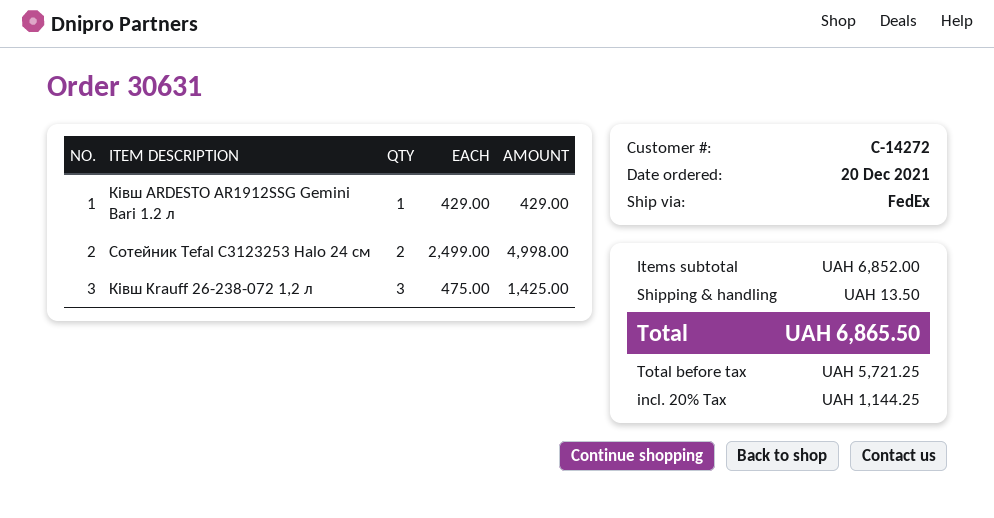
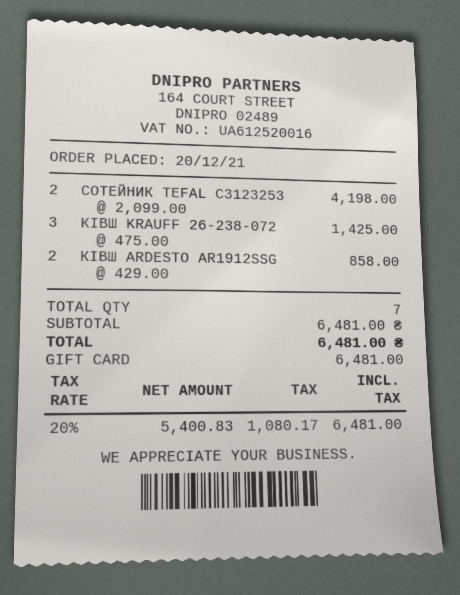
Ківш ARDESTO AR1912SSG Gemini Bari 1.2 л: 1 x 429.00 = 429.00 -> 2 x 429.00 = 858.00
Сотейник Tefal C3123253 Halo 24 см: 2 x 2499.00 = 4998.00 -> 2 x 2099.00 = 4198.00
subtotal: 6852.00 -> 6481.00
shipping: 13.50 -> none
net: 5721.25 -> 5400.83
tax: 20% = 1144.25 -> 20% = 1080.17
total: 6865.50 -> 6481.00

